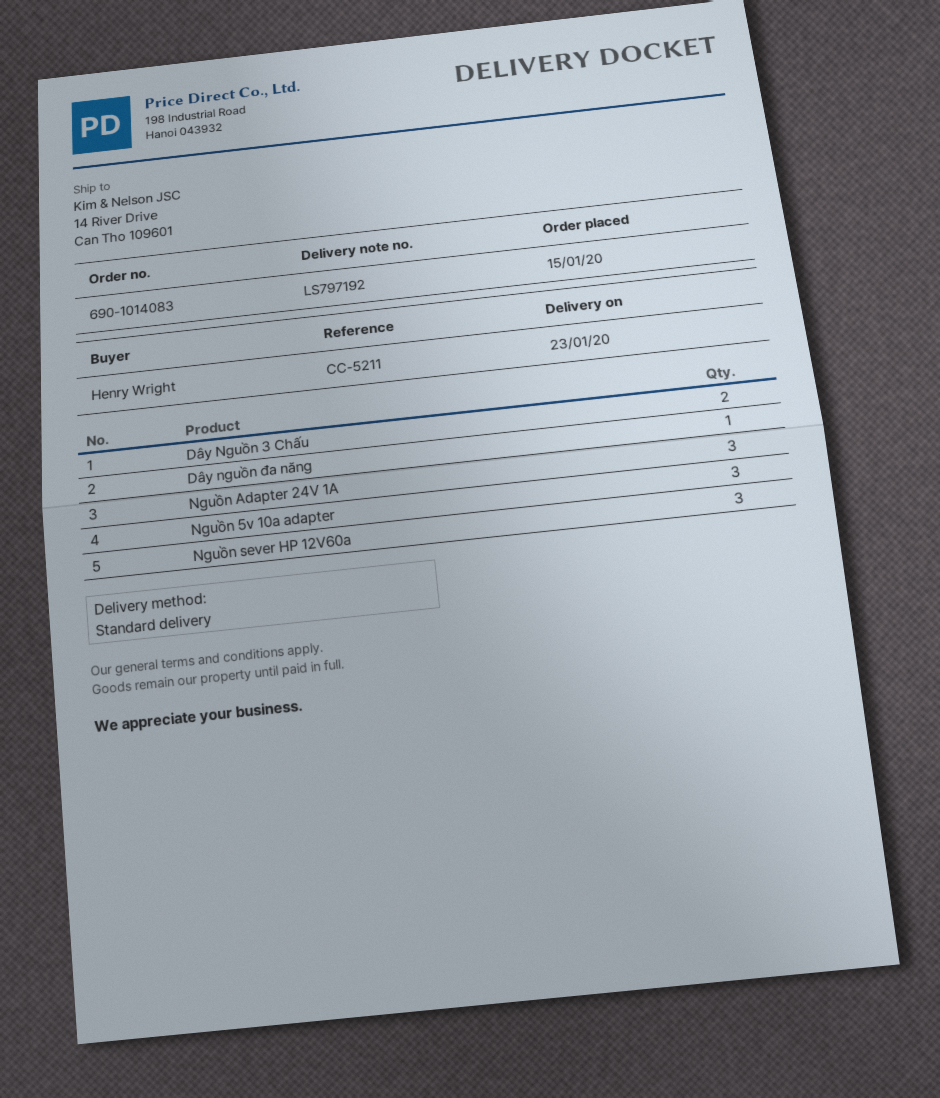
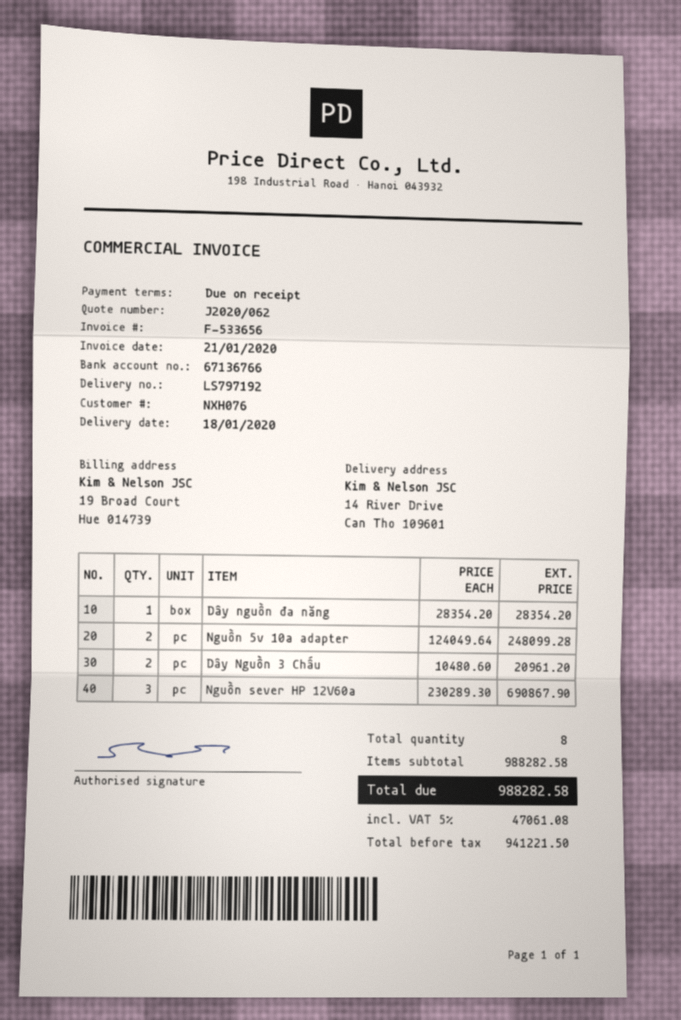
delivery date: 2020-01-23 -> 2020-01-18
Nguồn Adapter 24V 1A: 3 -> none
Nguồn 5v 10a adapter: 3 -> 2

